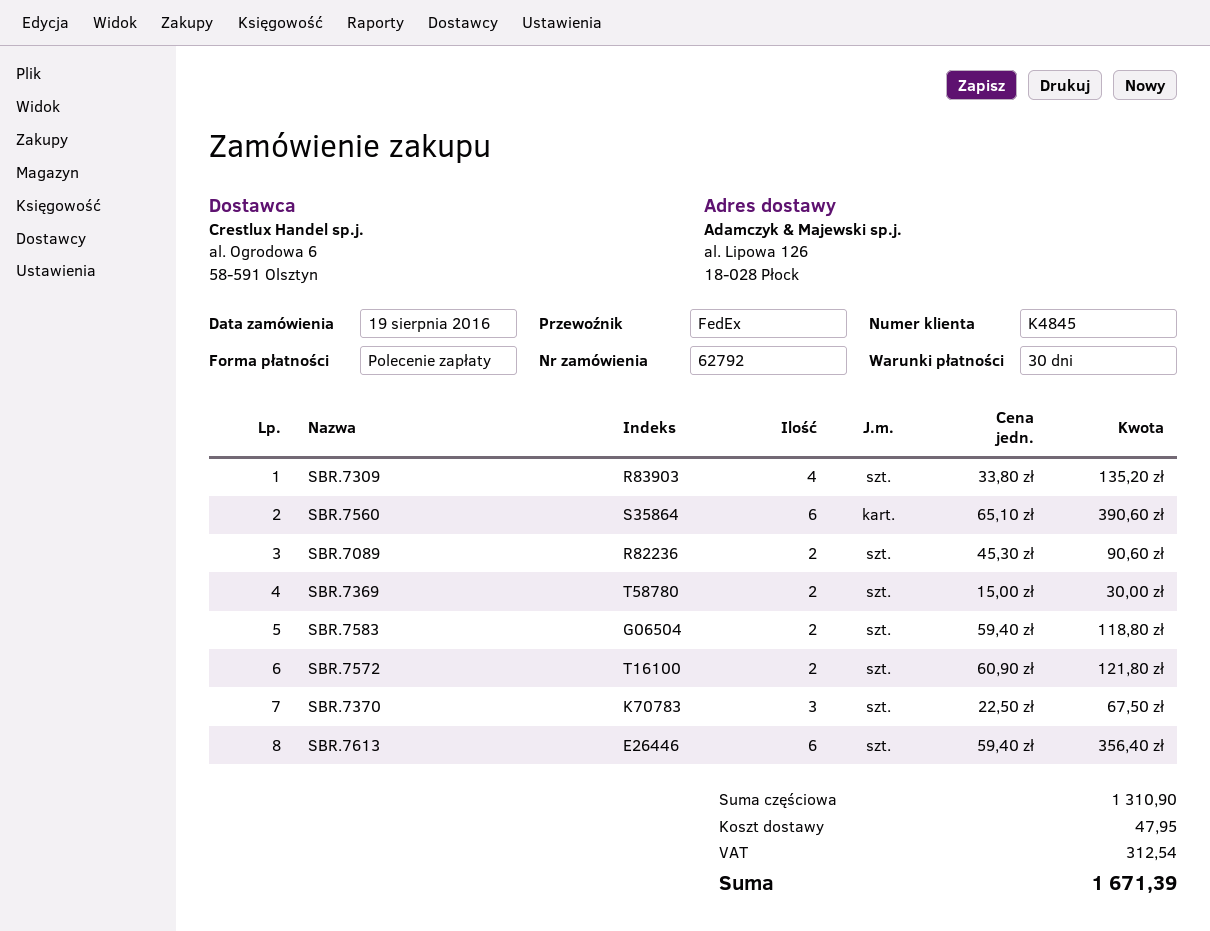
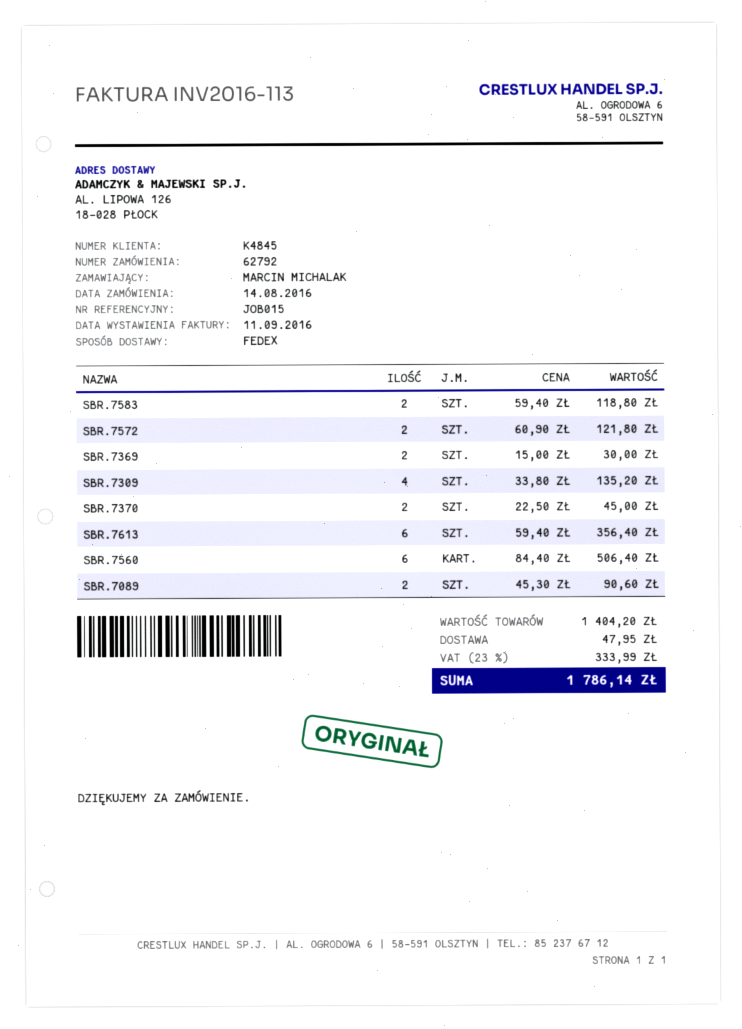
order date: 2016-08-19 -> 2016-08-14
SBR.7560: 6 x 65.10 = 390.60 -> 6 x 84.40 = 506.40
SBR.7370: 3 x 22.50 = 67.50 -> 2 x 22.50 = 45.00
subtotal: 1310.90 -> 1404.20
tax: 312.54 -> 333.99
total: 1671.39 -> 1786.14

